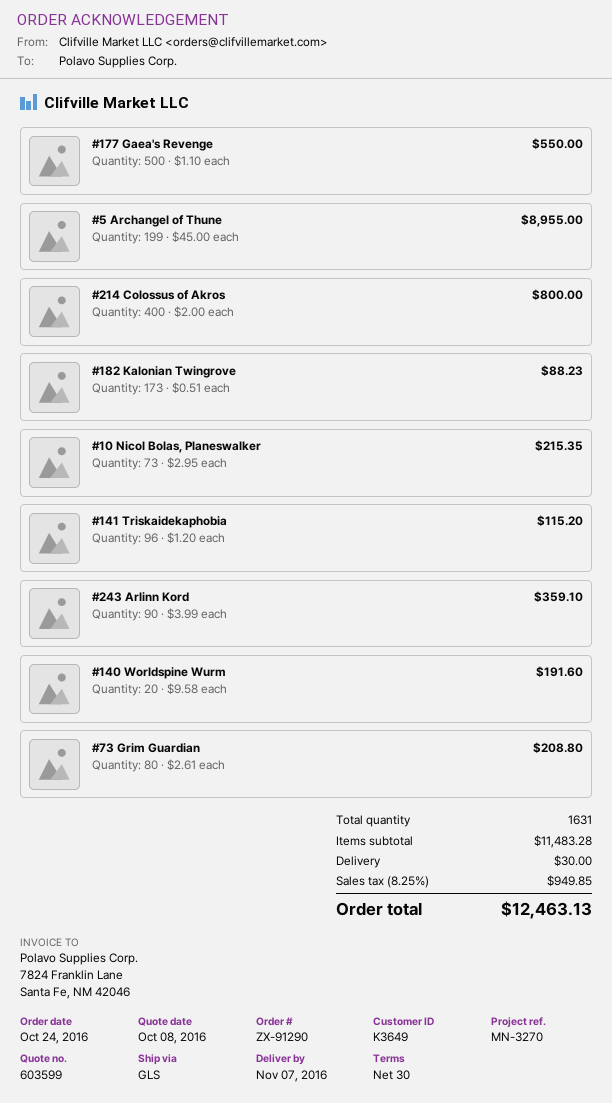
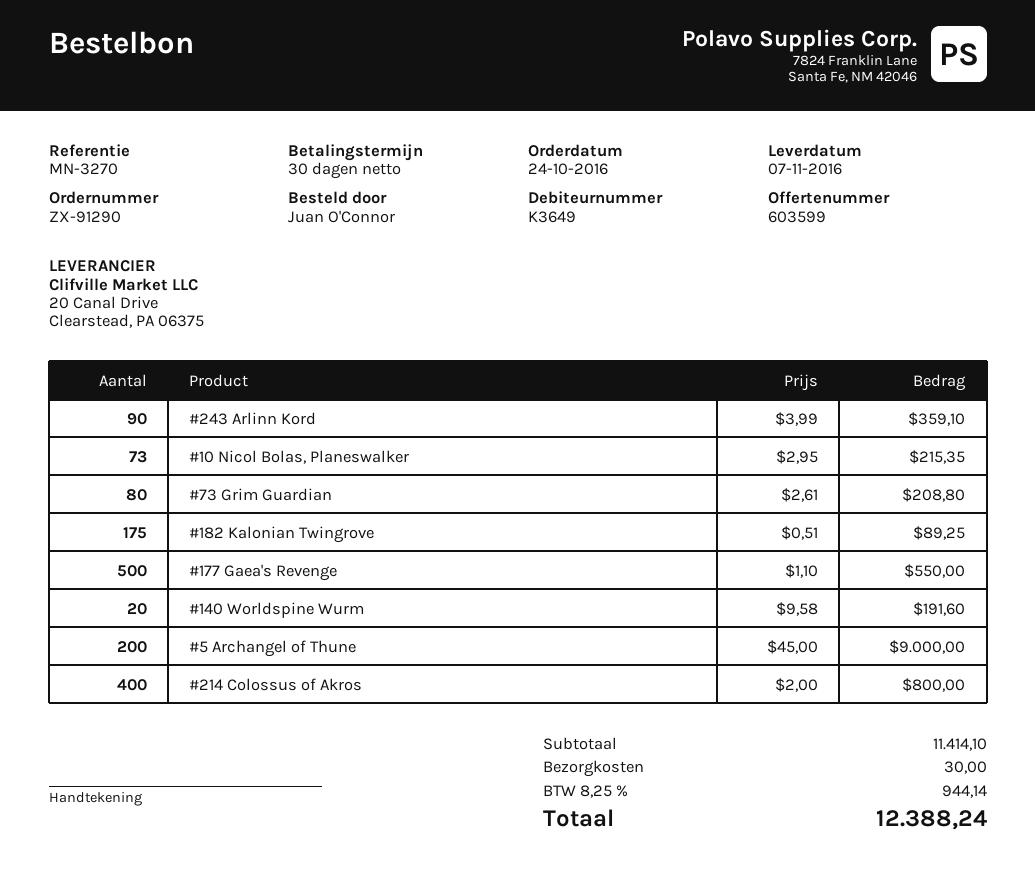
#5 Archangel of Thune: 199 x 45.00 = 8955.00 -> 200 x 45.00 = 9000.00
#182 Kalonian Twingrove: 173 x 0.51 = 88.23 -> 175 x 0.51 = 89.25
#141 Triskaidekaphobia: 96 x 1.20 = 115.20 -> none
subtotal: 11483.28 -> 11414.10
tax: 8.25% = 949.85 -> 8.25% = 944.14
total: 12463.13 -> 12388.24

